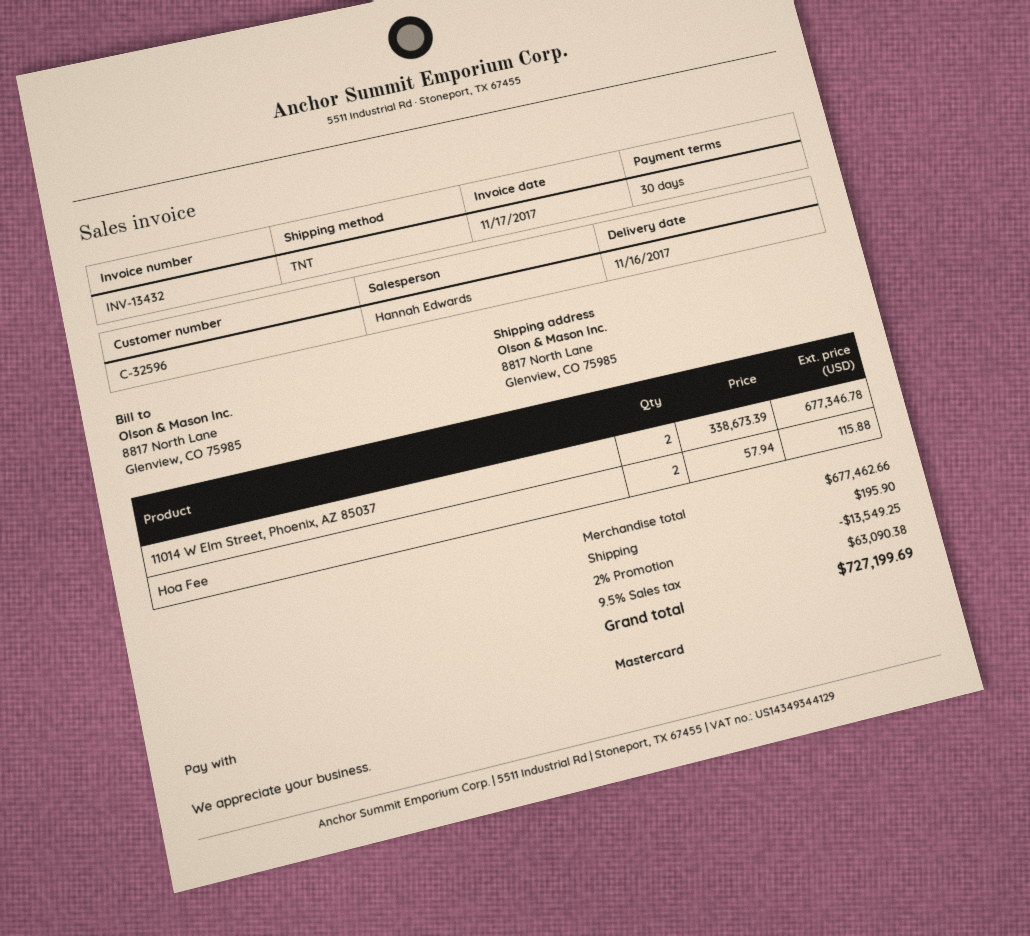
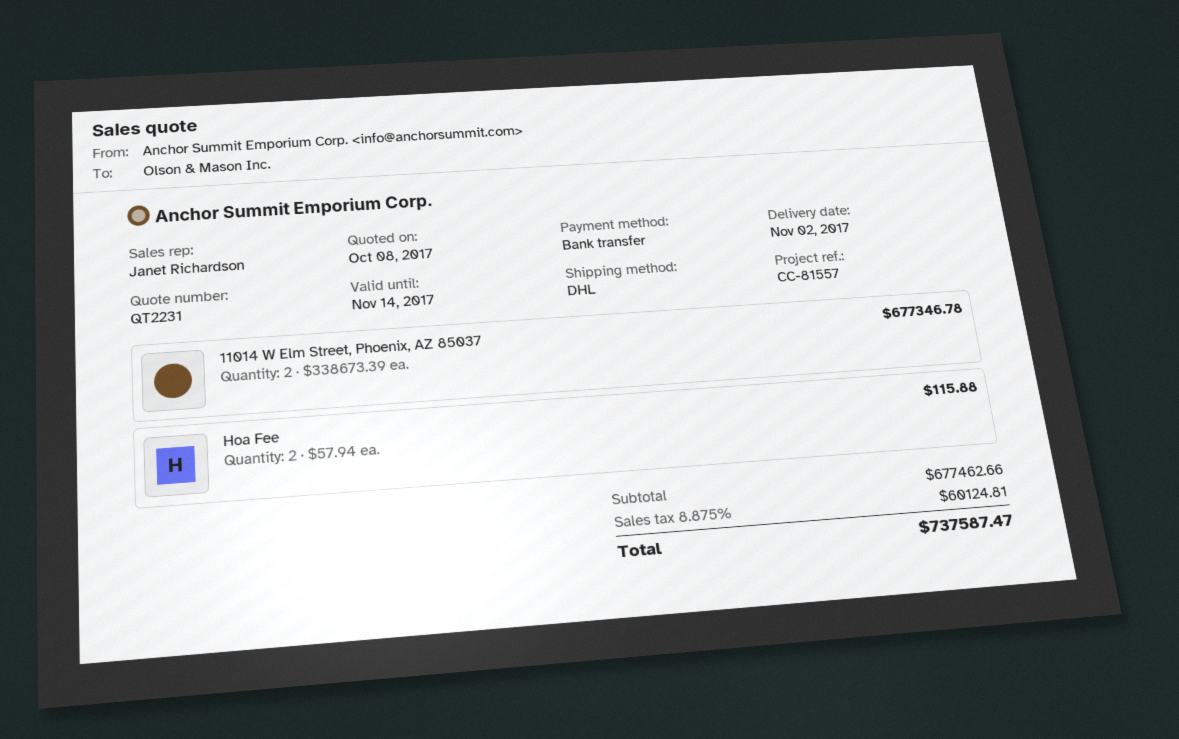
delivery date: 2017-11-16 -> 2017-11-02
sales rep: Hannah Edwards -> Janet Richardson
payment method: Mastercard -> bank transfer
shipping method: TNT -> DHL
discount: 2% = 13549.25 -> none
shipping: 195.90 -> none
tax: 9.5% = 63090.38 -> 8.875% = 60124.81
total: 727199.69 -> 737587.47

